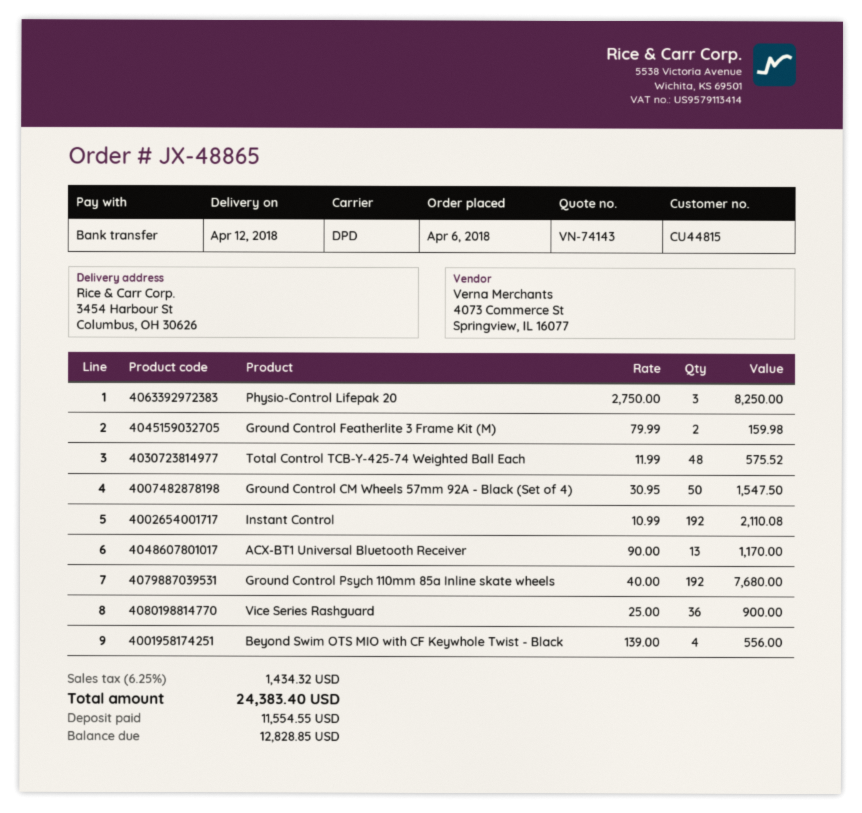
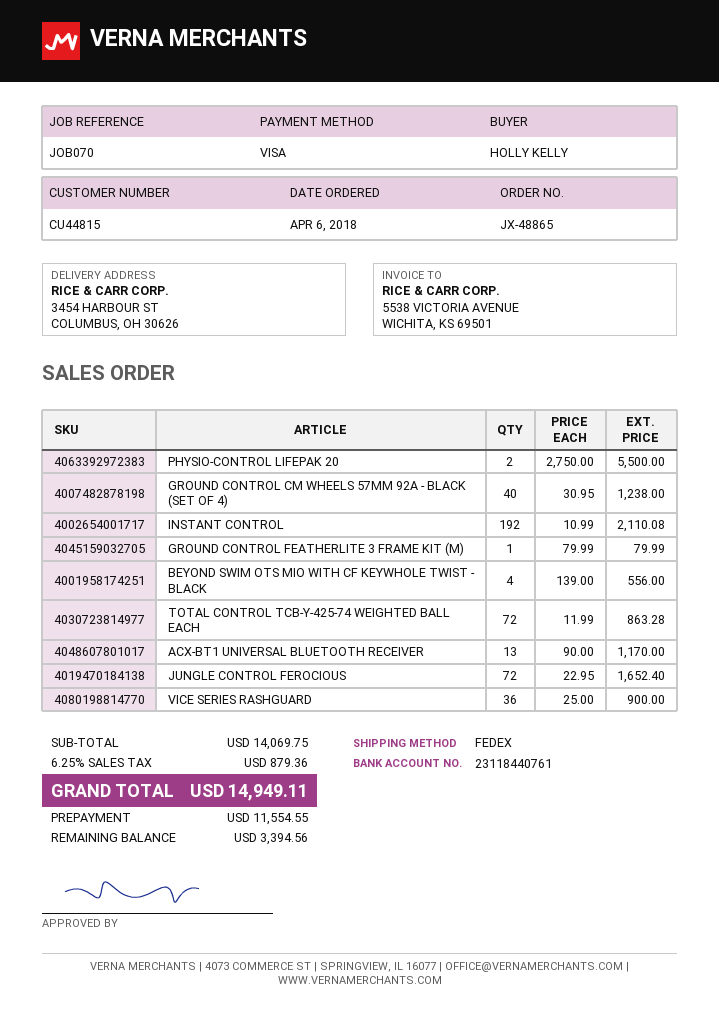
payment method: bank transfer -> Visa
shipping method: DPD -> FedEx
Physio-Control Lifepak 20: 3 x 2750.00 = 8250.00 -> 2 x 2750.00 = 5500.00
Ground Control Featherlite 3 Frame Kit (M): 2 x 79.99 = 159.98 -> 1 x 79.99 = 79.99
Total Control TCB-Y-425-74 Weighted Ball Each: 48 x 11.99 = 575.52 -> 72 x 11.99 = 863.28
Ground Control CM Wheels 57mm 92A - Black (Set of 4): 50 x 30.95 = 1547.50 -> 40 x 30.95 = 1238.00
Ground Control Psych 110mm 85a Inline skate wheels: 192 x 40.00 = 7680.00 -> none
JUNGLE CONTROL FEROCIOUS: none -> 72 x 22.95 = 1652.40
tax: 6.25% = 1434.32 -> 6.25% = 879.36
total: 24383.40 -> 14949.11
balance: 12828.85 -> 3394.56

